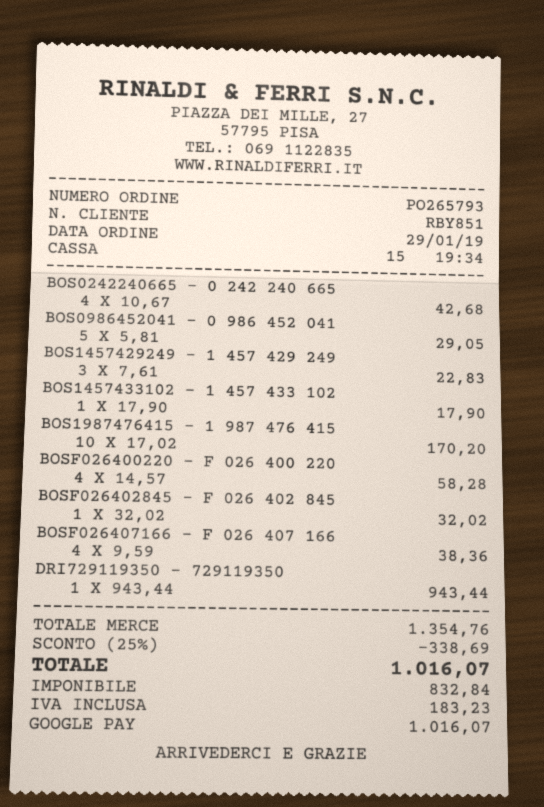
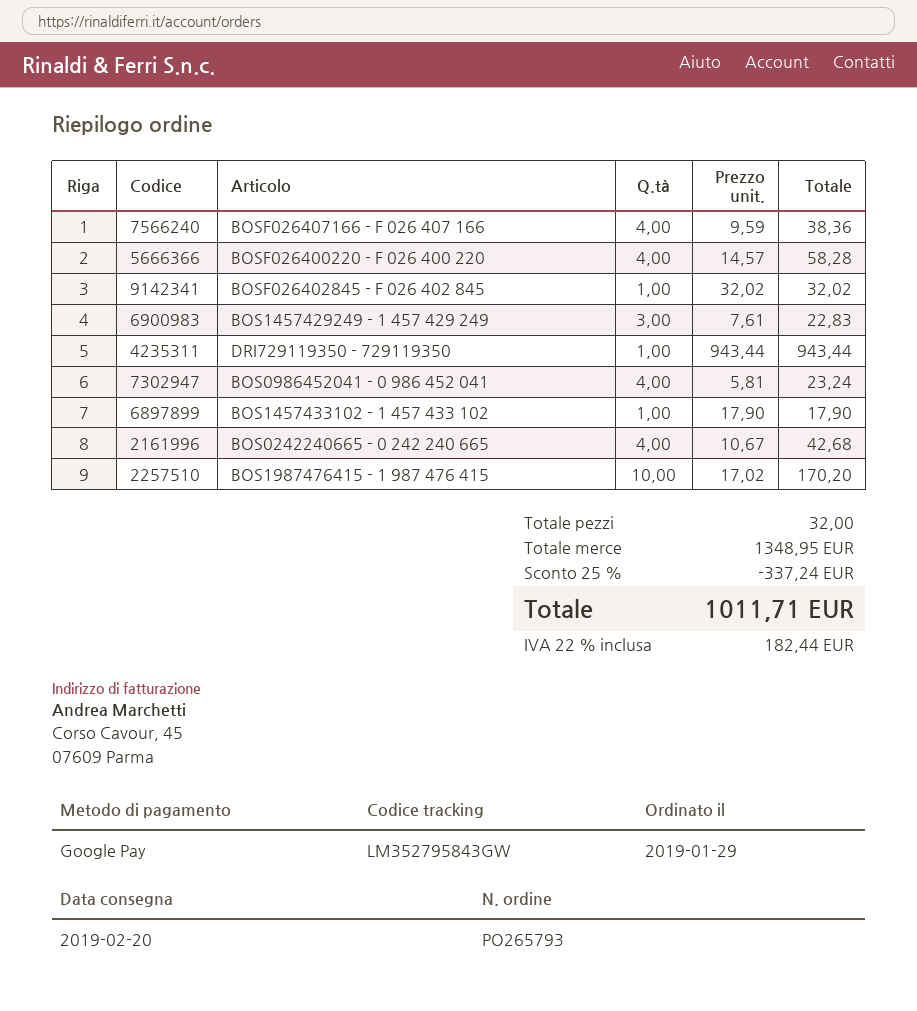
BOS0986452041 - 0 986 452 041: 5 x 5.81 = 29.05 -> 4 x 5.81 = 23.24
subtotal: 1354.76 -> 1348.95
discount: 25% = 338.69 -> 25% = 337.24
tax: 183.23 -> 182.44
total: 1016.07 -> 1011.71

